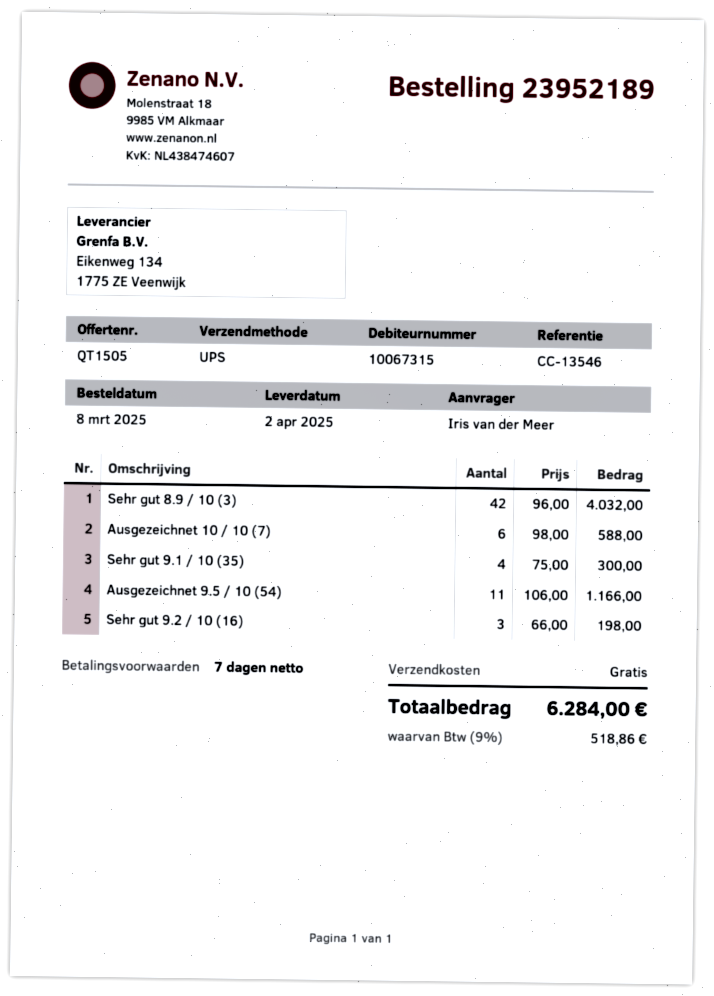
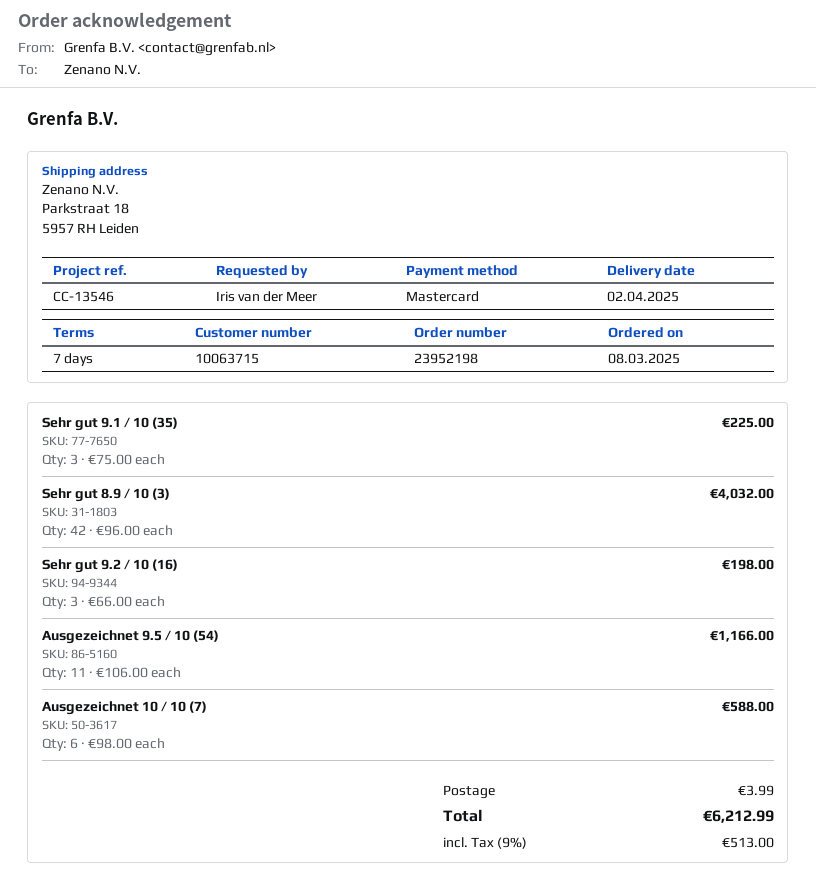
order number: 23952189 -> 23952198
customer number: 10067315 -> 10063715
Sehr gut 9.1 / 10 (35): 4 x 75.00 = 300.00 -> 3 x 75.00 = 225.00
shipping: 0.00 -> 3.99
tax: 9% = 518.86 -> 9% = 513.00
total: 6284.00 -> 6212.99

